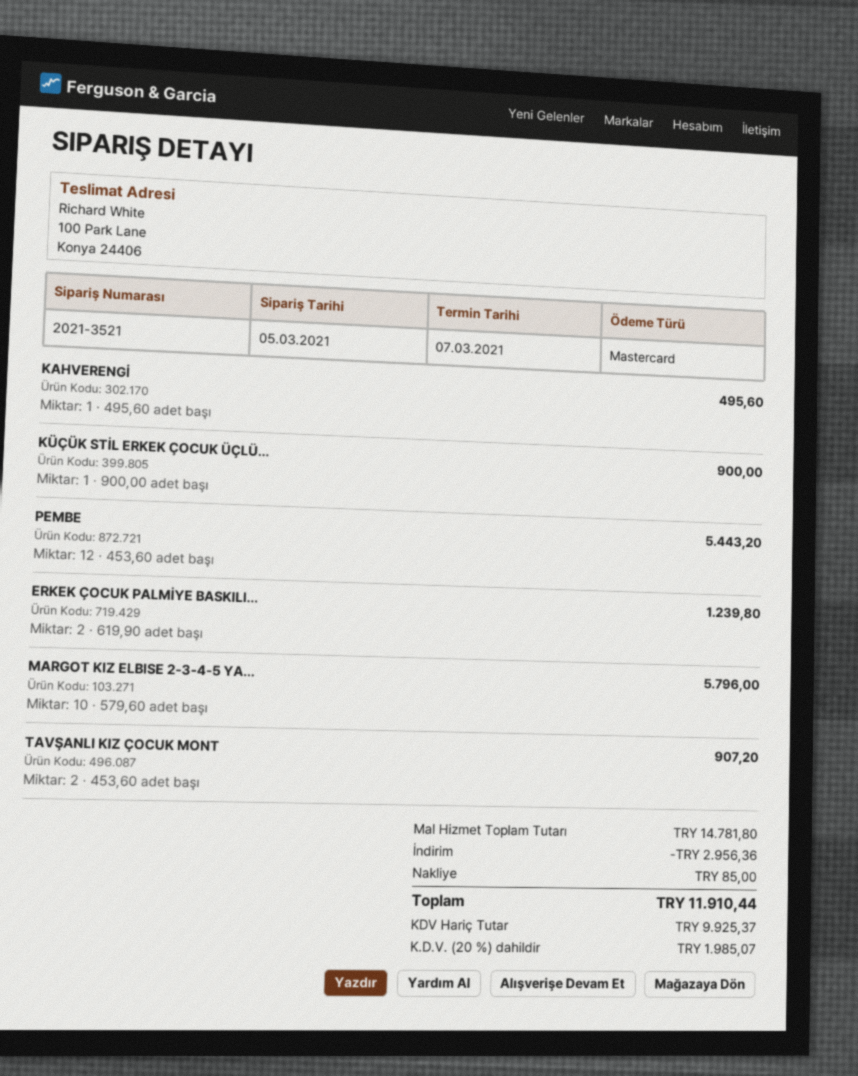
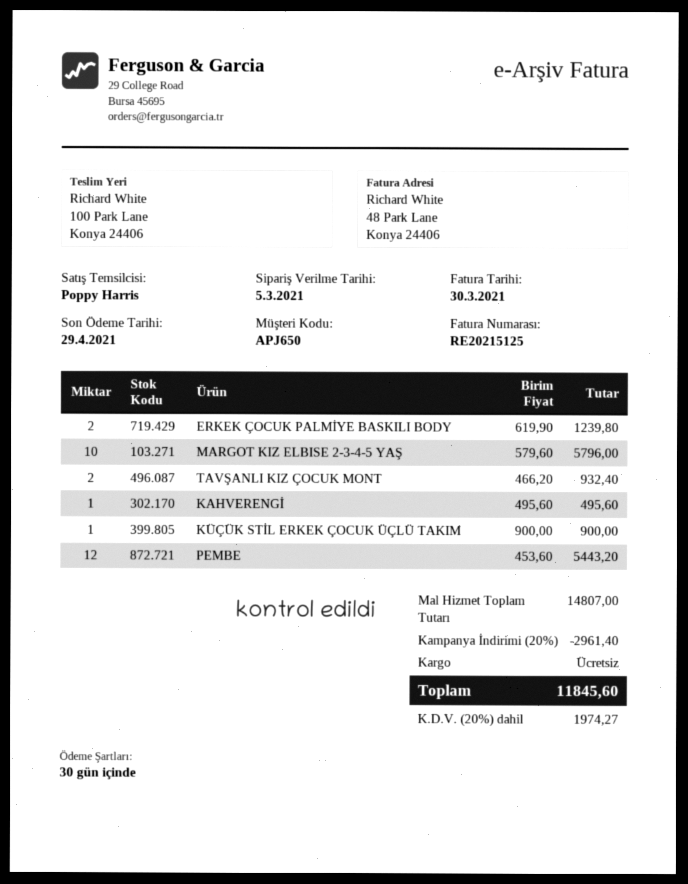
TAVŞANLI KIZ ÇOCUK MONT: 2 x 453.60 = 907.20 -> 2 x 466.20 = 932.40
subtotal: 14781.80 -> 14807.00
discount: 2956.36 -> 2961.40
shipping: 85.00 -> 0.00
tax: 20% = 1985.07 -> 20% = 1974.27
total: 11910.44 -> 11845.60

